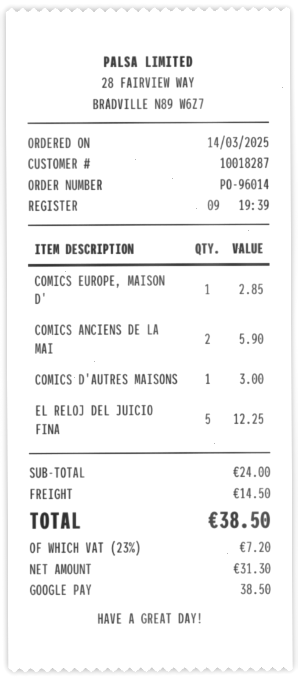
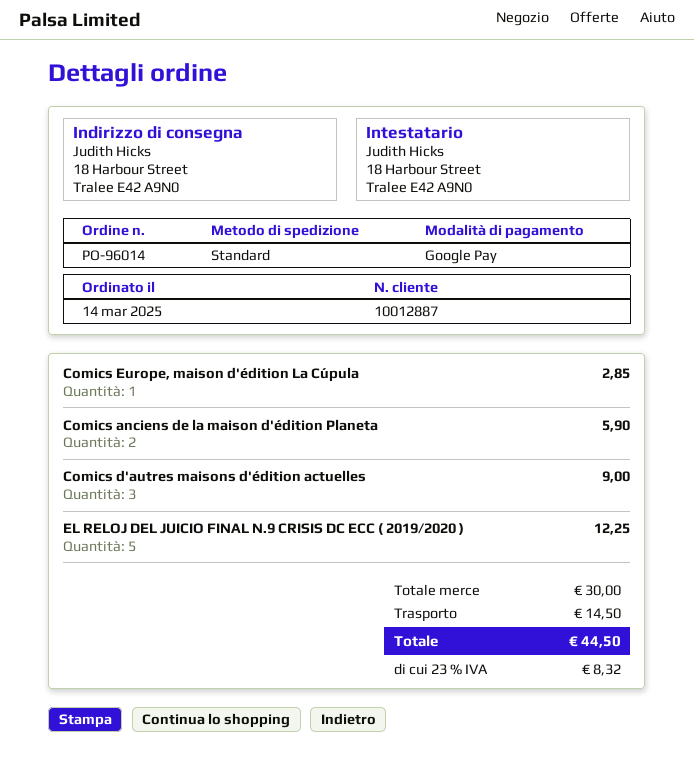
customer number: 10018287 -> 10012887
COMICS D'AUTRES MAISONS: 1 for 3.00 -> 3 for 9.00
subtotal: 24.00 -> 30.00
tax: 23% = 7.20 -> 23% = 8.32
total: 38.50 -> 44.50

